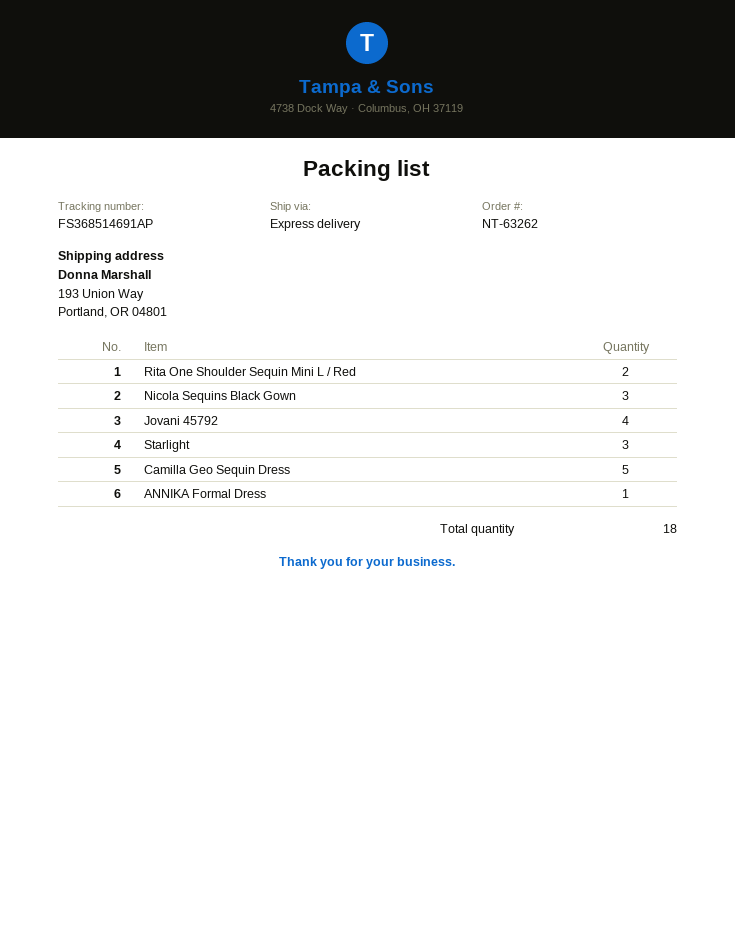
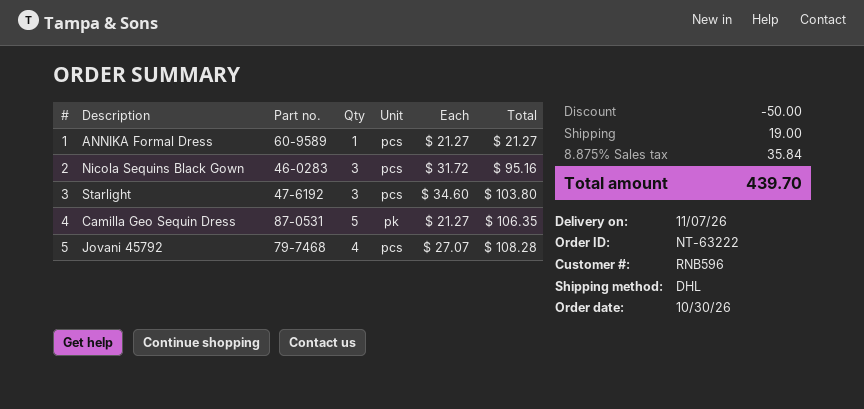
order number: NT-63262 -> NT-63222
shipping method: express -> DHL
Rita One Shoulder Sequin Mini L / Red: 2 -> none

